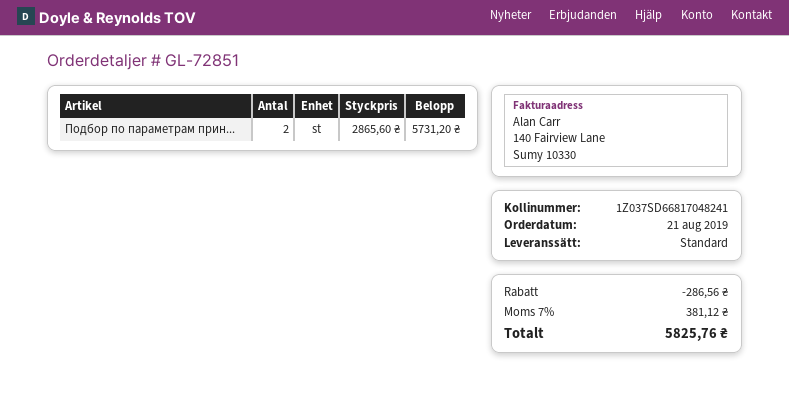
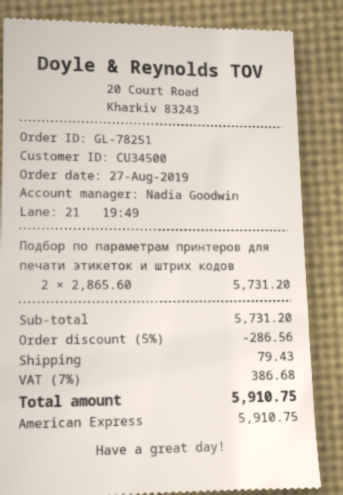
order number: GL-72851 -> GL-78251
order date: 2019-08-21 -> 2019-08-27
shipping: none -> 79.43
tax: 7% = 381.12 -> 7% = 386.68
total: 5825.76 -> 5910.75

